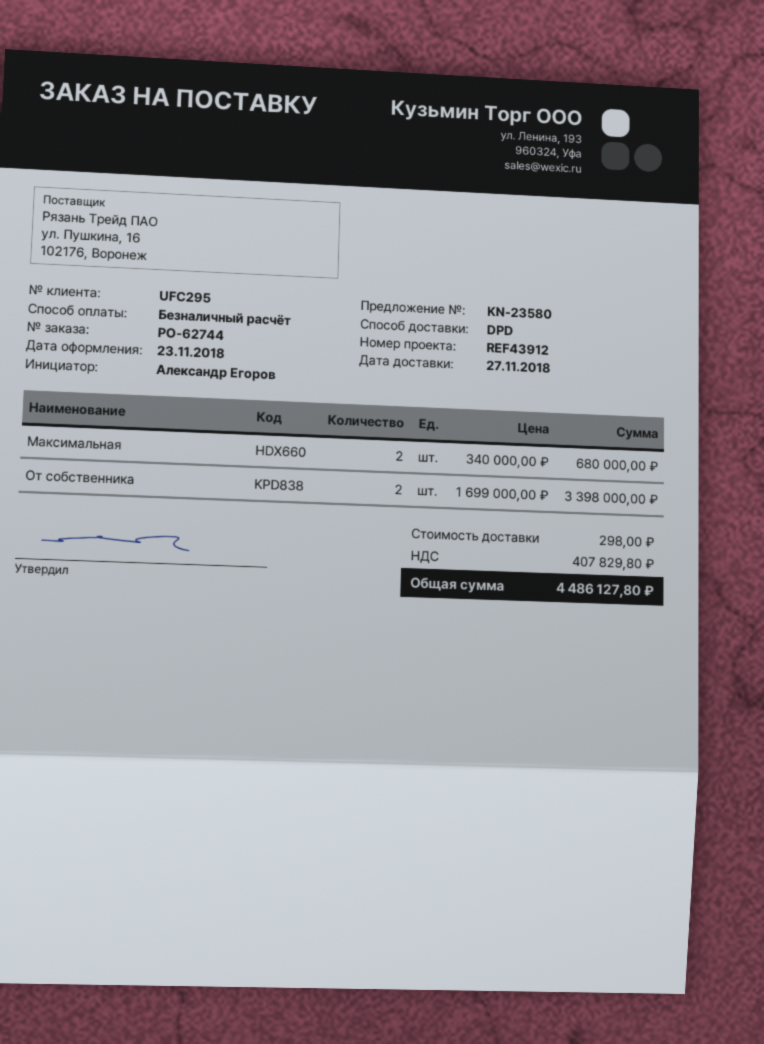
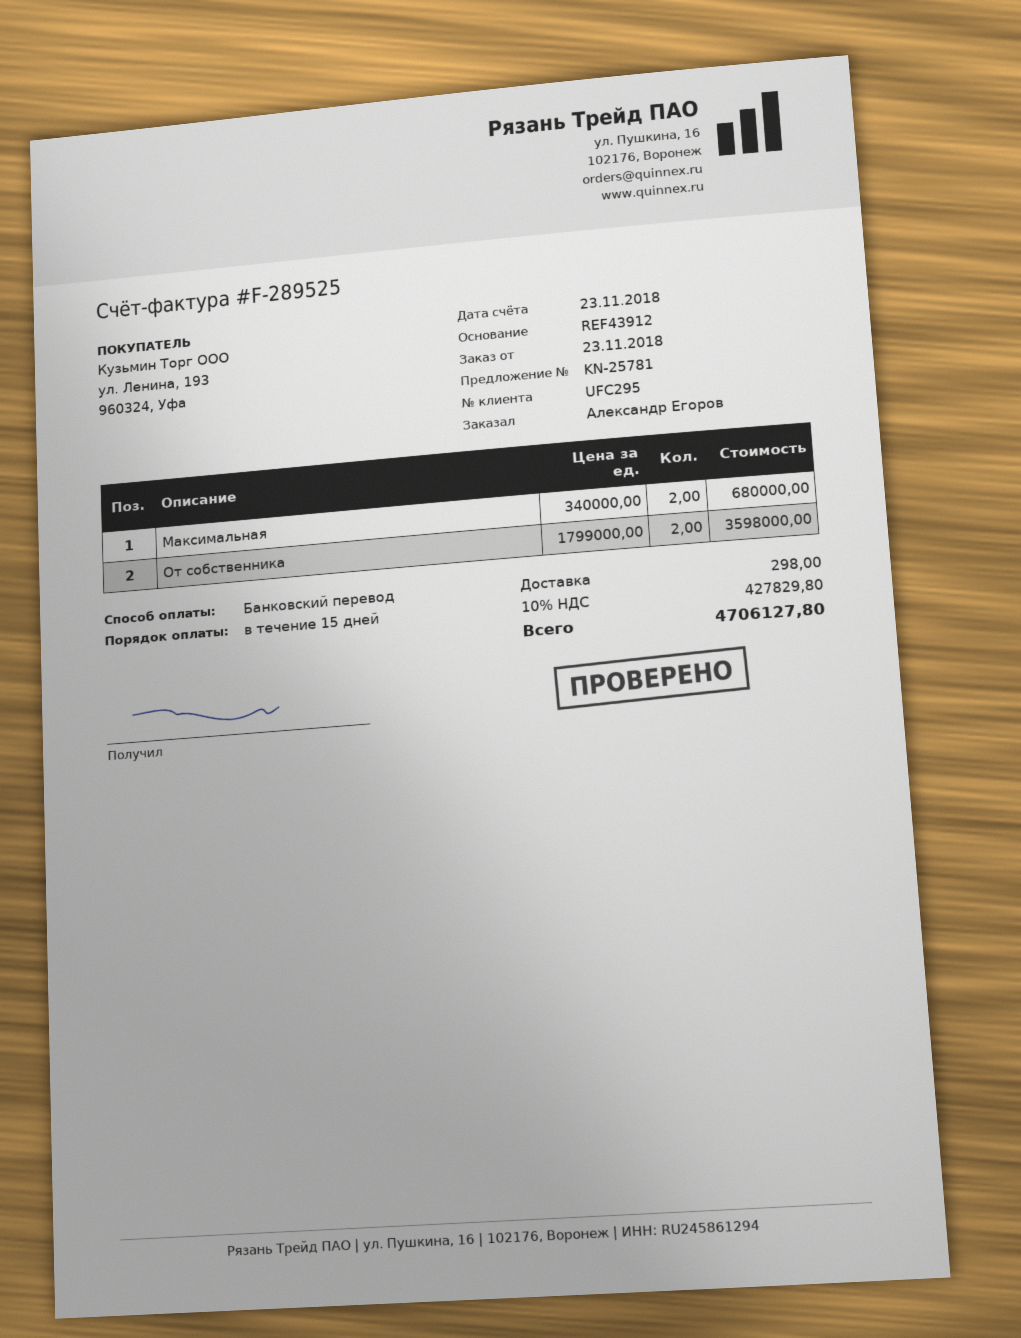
quote number: KN-23580 -> KN-25781
От собственника: 2 x 1699000.00 = 3398000.00 -> 2 x 1799000.00 = 3598000.00
tax: 407829.80 -> 427829.80
total: 4486127.80 -> 4706127.80

